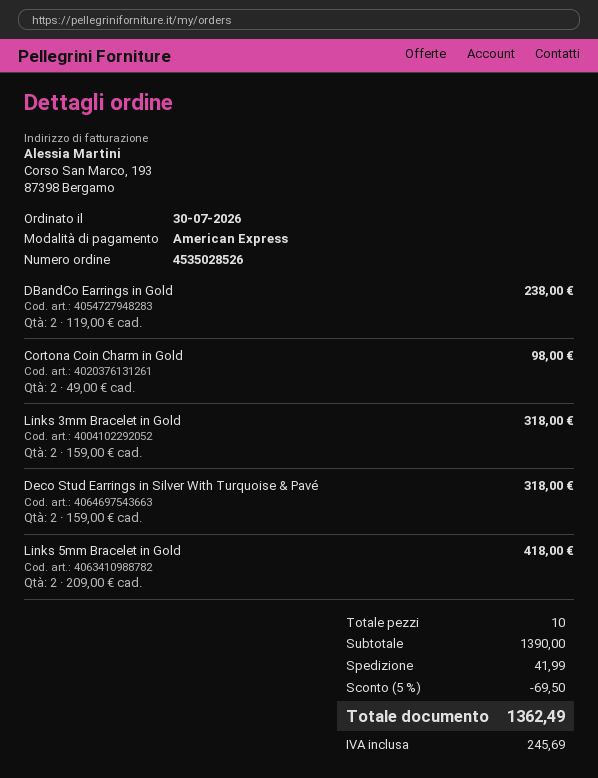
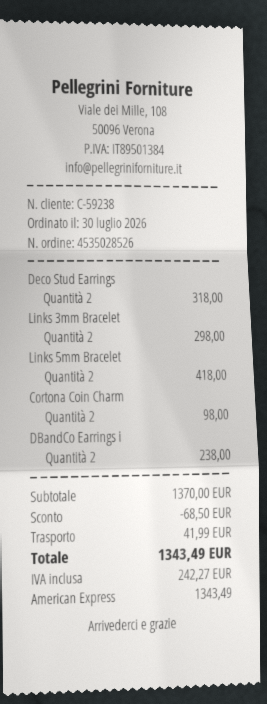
Links 3mm Bracelet in Gold: 2 for 318.00 -> 2 for 298.00
subtotal: 1390.00 -> 1370.00
discount: 69.50 -> 68.50
tax: 245.69 -> 242.27
total: 1362.49 -> 1343.49

